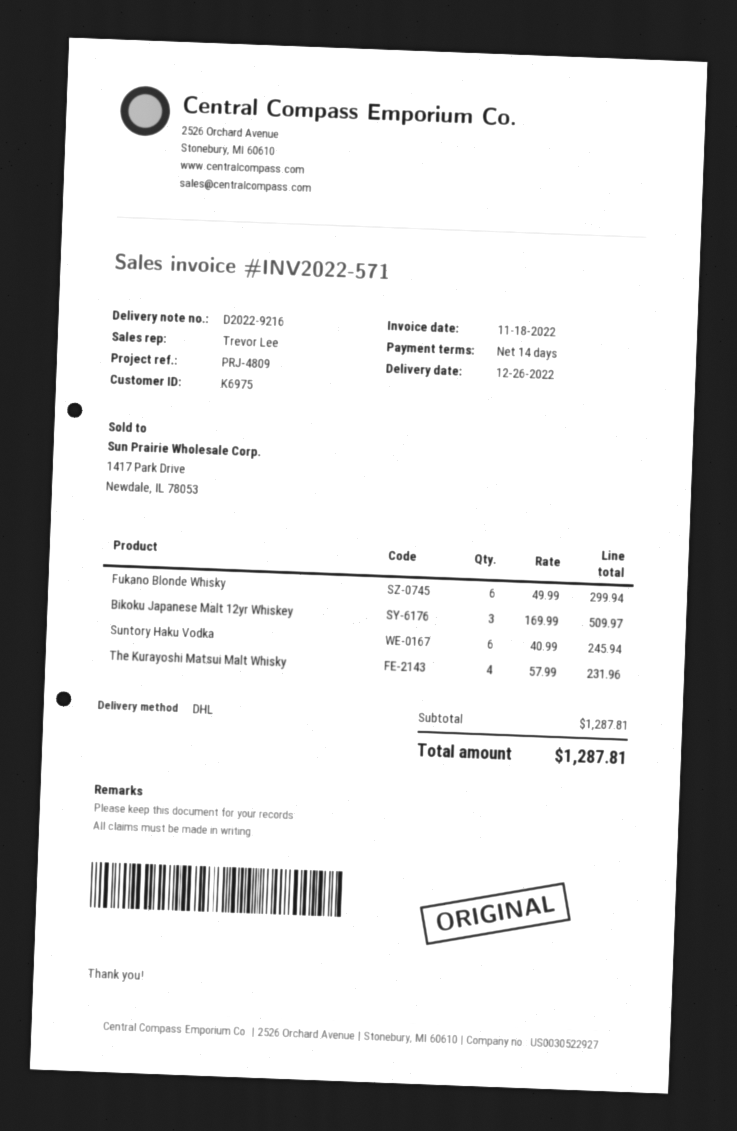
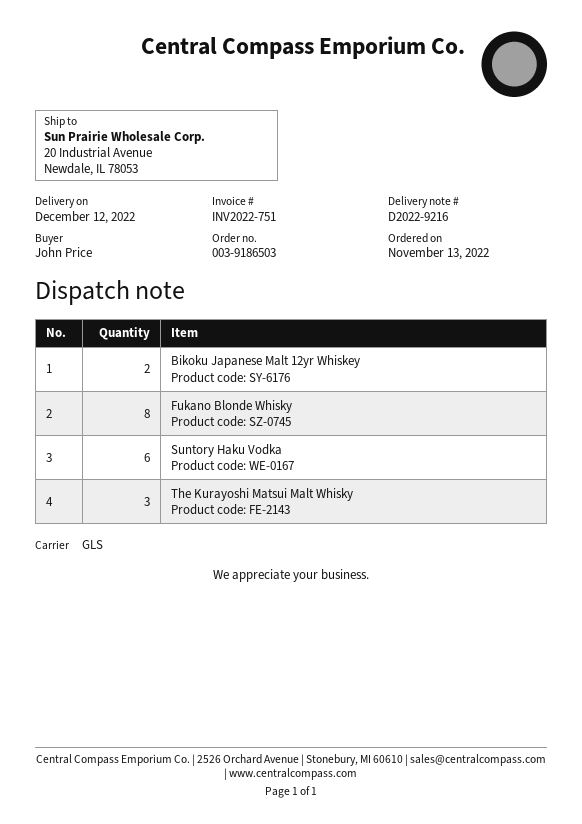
delivery date: 2022-12-26 -> 2022-12-12
invoice number: INV2022-571 -> INV2022-751
shipping method: DHL -> GLS
Fukano Blonde Whisky: 6 -> 8
Bikoku Japanese Malt 12yr Whiskey: 3 -> 2
The Kurayoshi Matsui Malt Whisky: 4 -> 3

